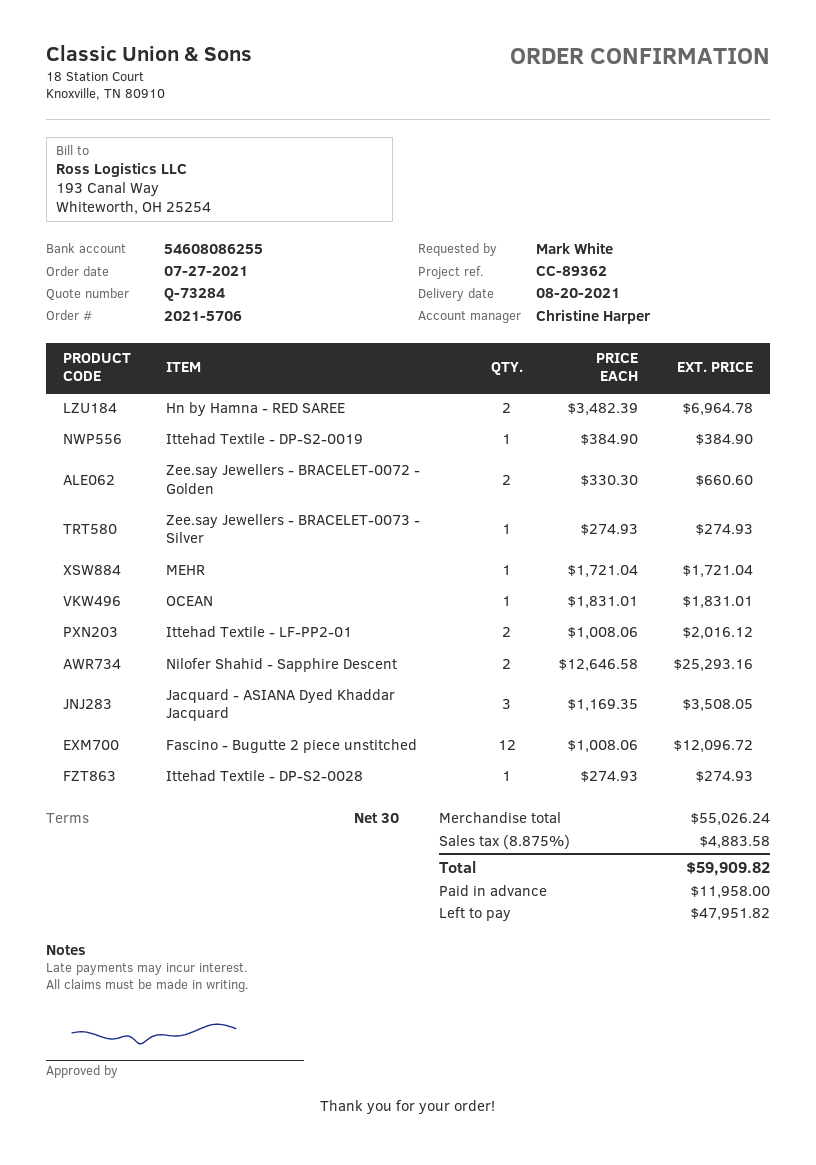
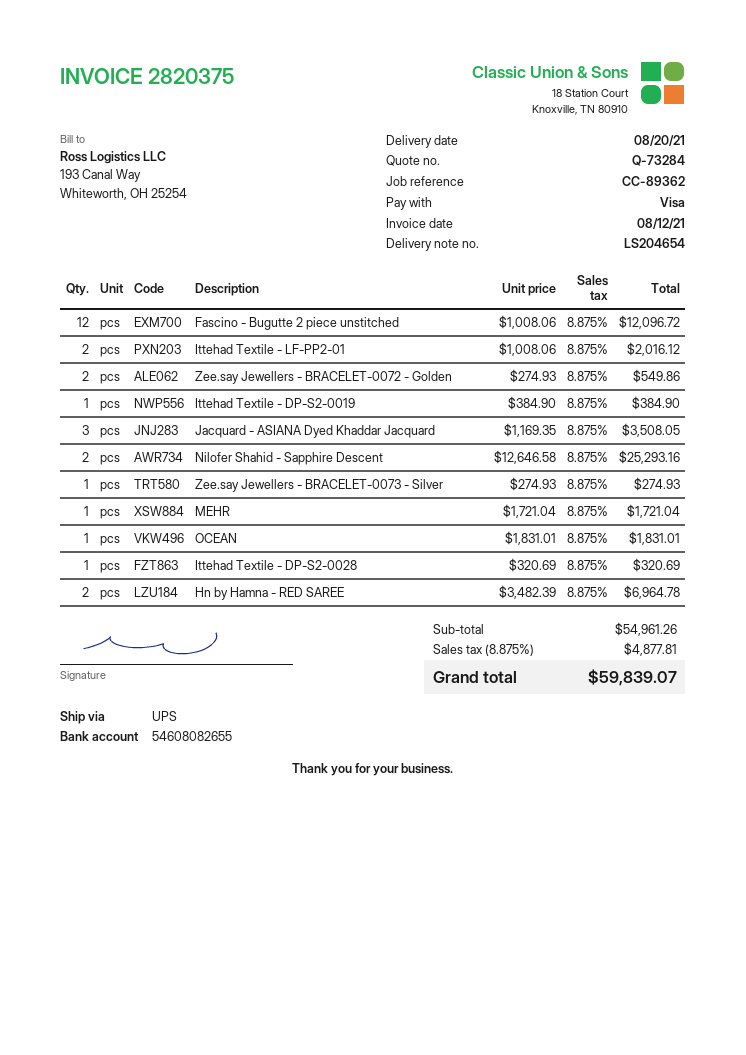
bank account: 54608086255 -> 54608082655
Zee.say Jewellers - BRACELET-0072 - Golden: 2 x 330.30 = 660.60 -> 2 x 274.93 = 549.86
Ittehad Textile - DP-S2-0028: 1 x 274.93 = 274.93 -> 1 x 320.69 = 320.69
subtotal: 55026.24 -> 54961.26
tax: 8.875% = 4883.58 -> 8.875% = 4877.81
total: 59909.82 -> 59839.07

